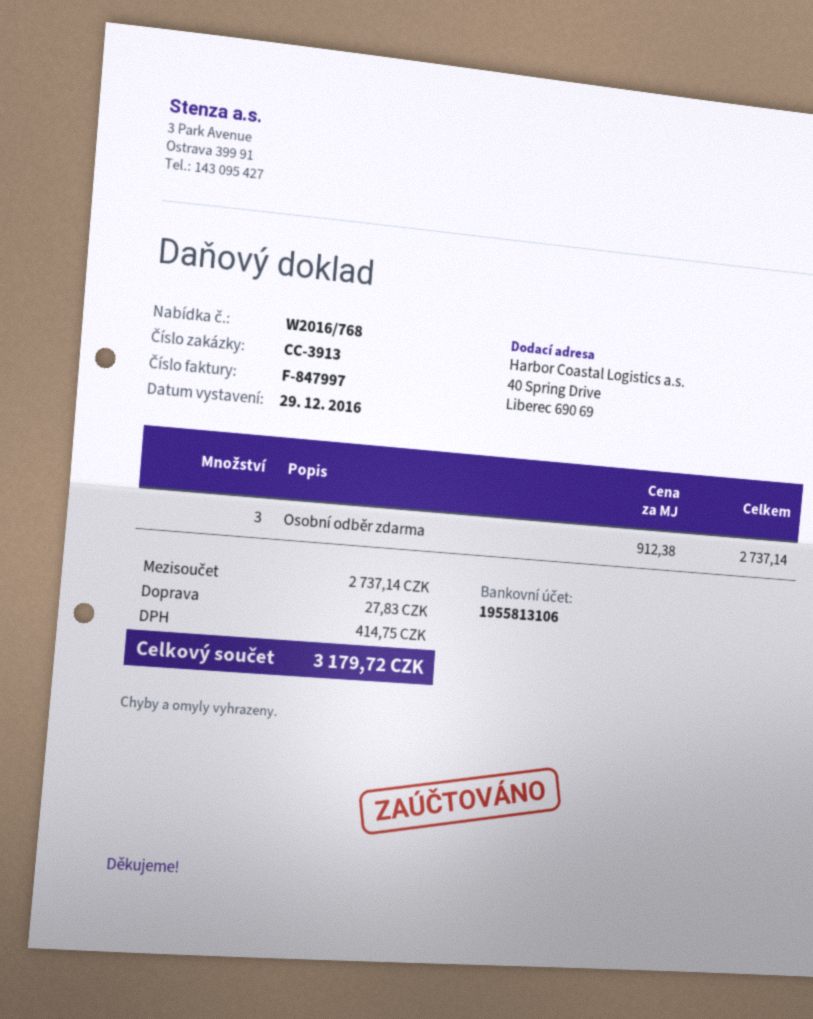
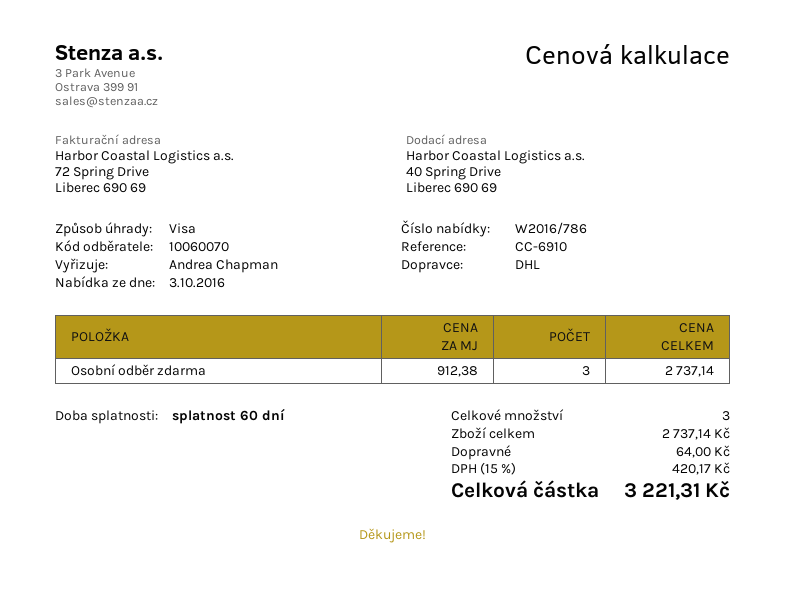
quote number: W2016/768 -> W2016/786
reference: CC-3913 -> CC-6910
shipping: 27.83 -> 64.00
tax: 414.75 -> 420.17
total: 3179.72 -> 3221.31

